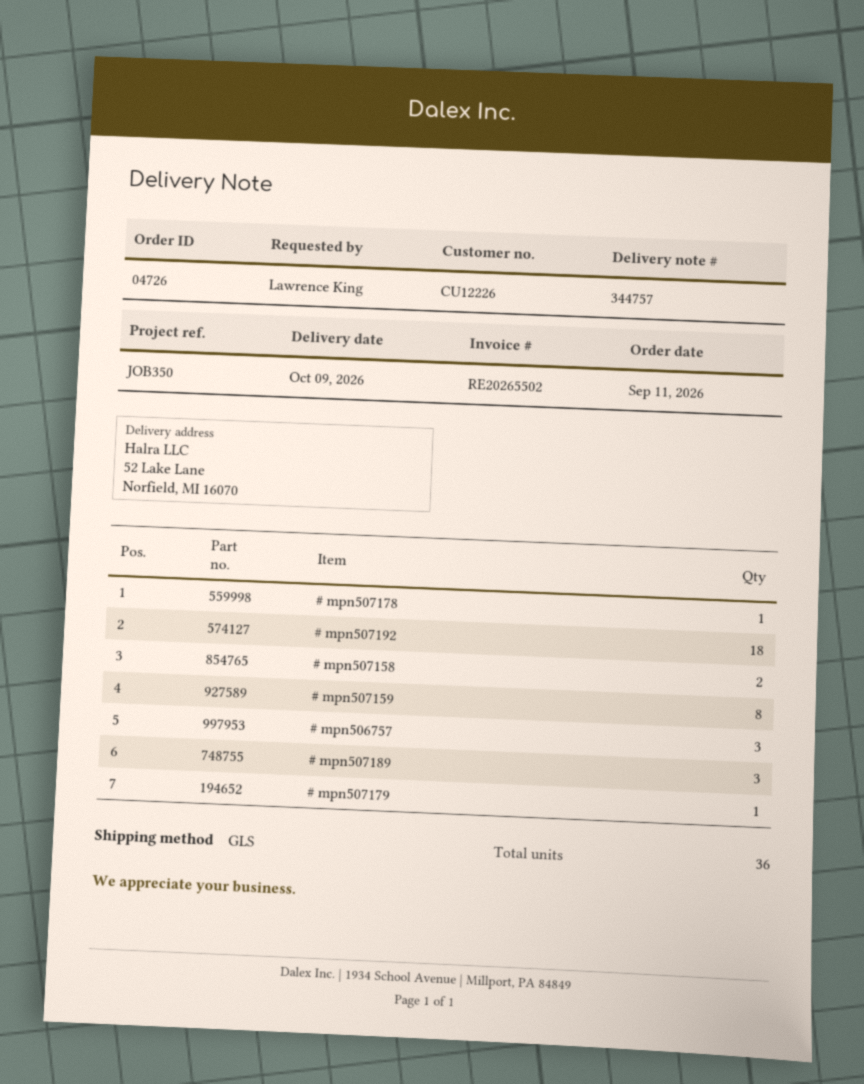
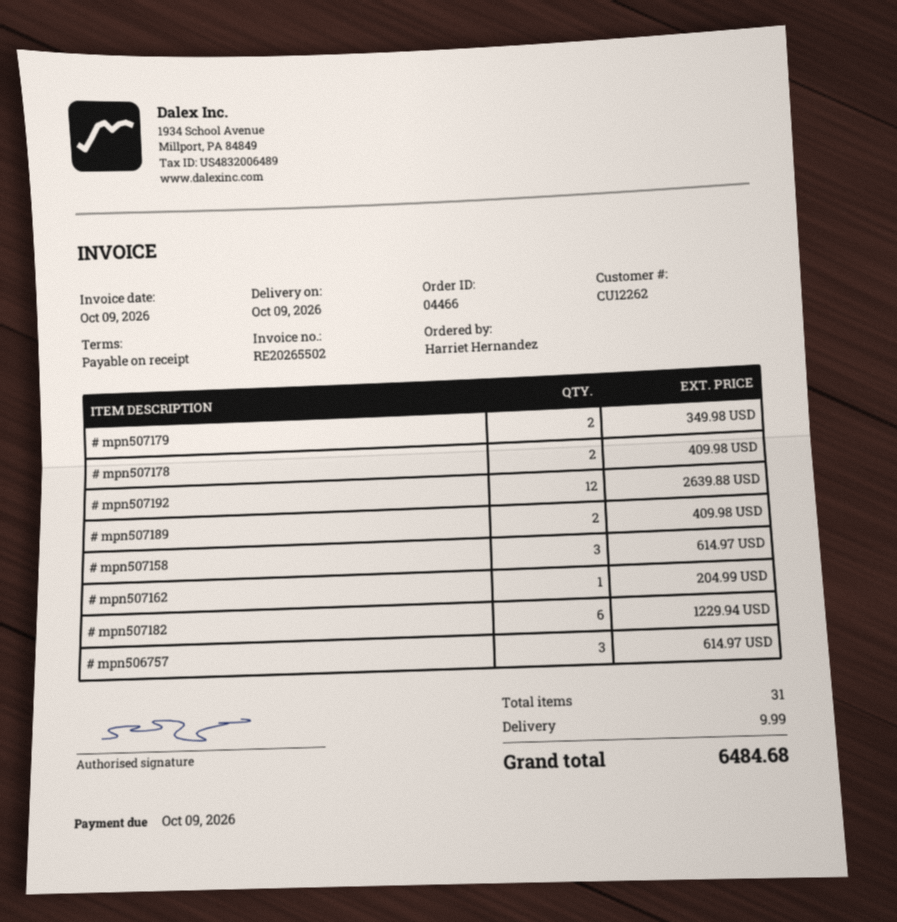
order number: 04726 -> 04466
customer number: CU12226 -> CU12262
ordered by: Lawrence King -> Harriet Hernandez
# mpn507178: 1 -> 2
# mpn507192: 18 -> 12
# mpn507158: 2 -> 3
# mpn507159: 8 -> none
# mpn507189: 3 -> 2
# mpn507179: 1 -> 2
# mpn507162: none -> 1
# mpn507182: none -> 6
total quantity: 36 -> 31

